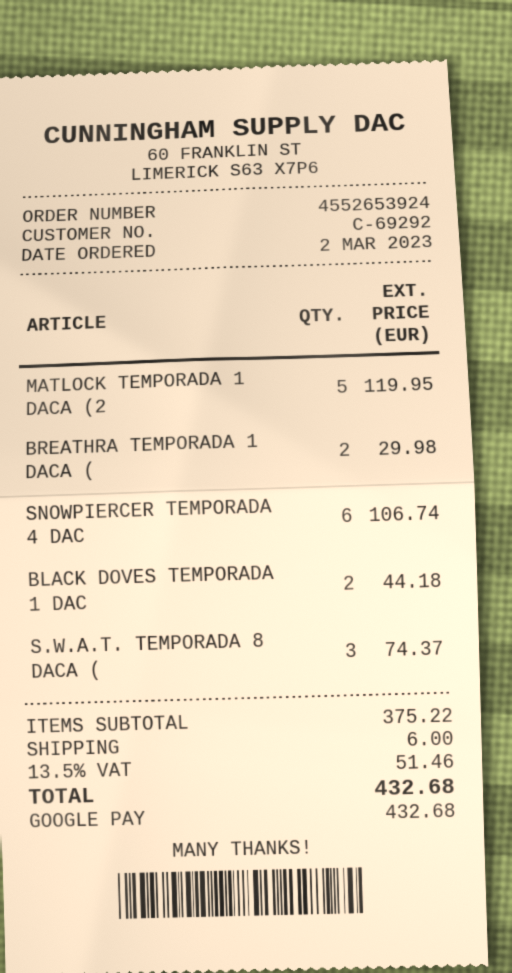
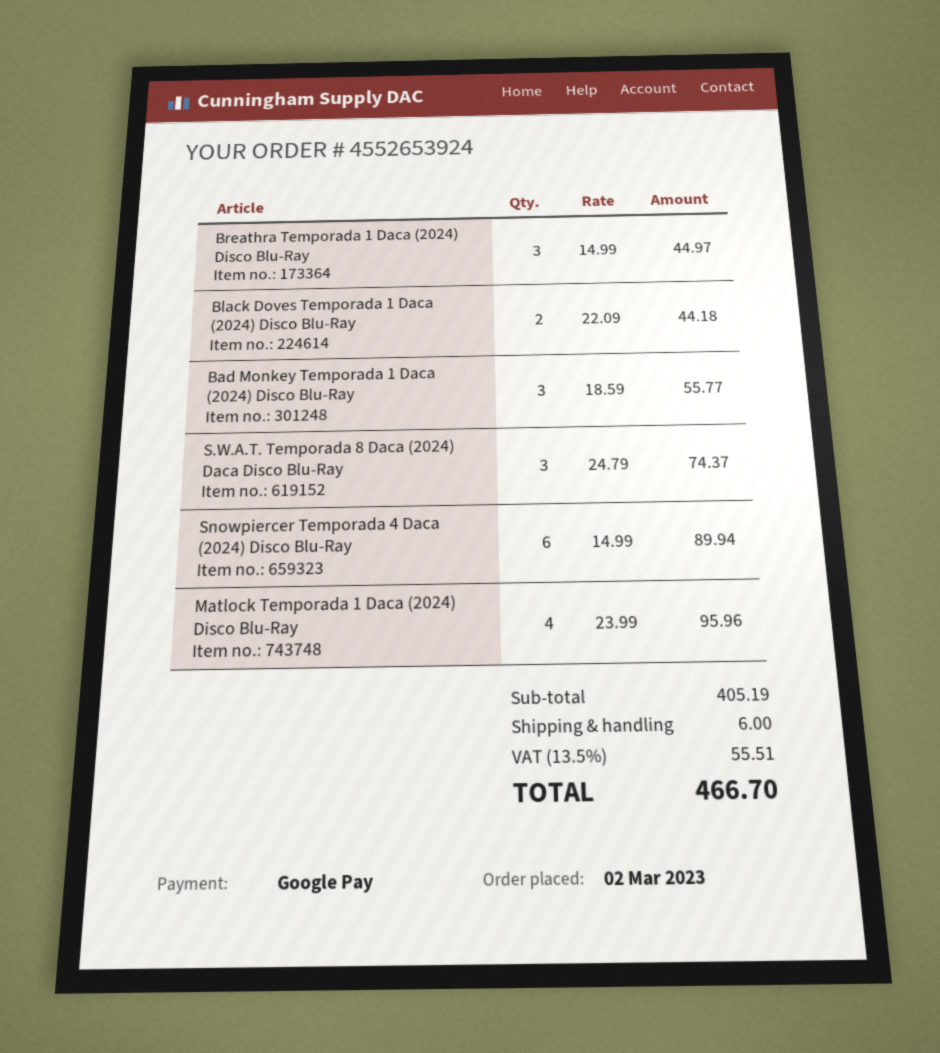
MATLOCK TEMPORADA 1 DACA (2: 5 for 119.95 -> 4 for 95.96
BREATHRA TEMPORADA 1 DACA (: 2 for 29.98 -> 3 for 44.97
SNOWPIERCER TEMPORADA 4 DAC: 6 for 106.74 -> 6 for 89.94
Bad Monkey Temporada 1 Daca (2024) Disco Blu-Ray: none -> 3 for 55.77
subtotal: 375.22 -> 405.19
tax: 13.5% = 51.46 -> 13.5% = 55.51
total: 432.68 -> 466.70

